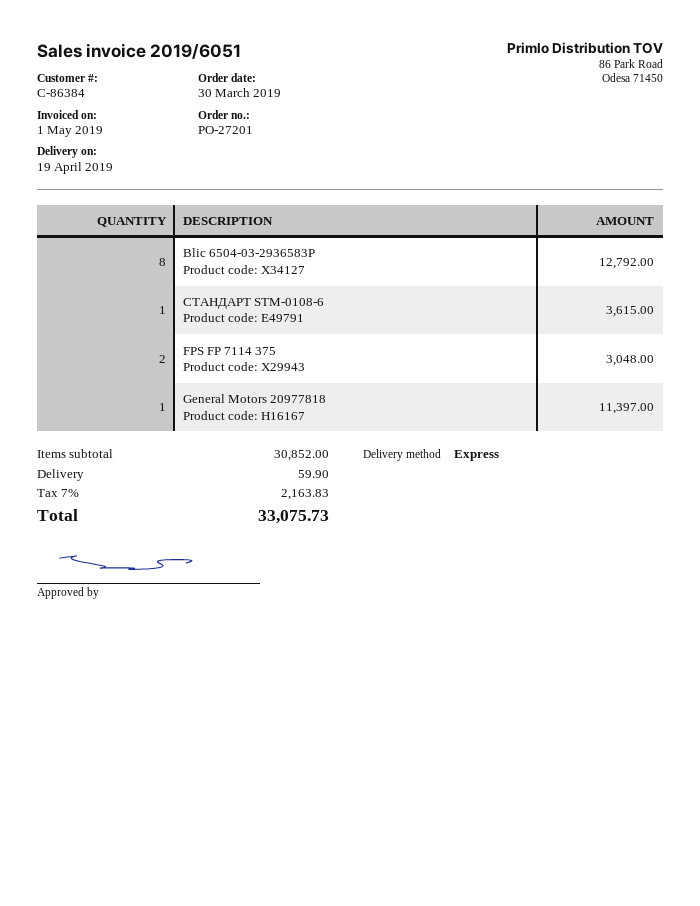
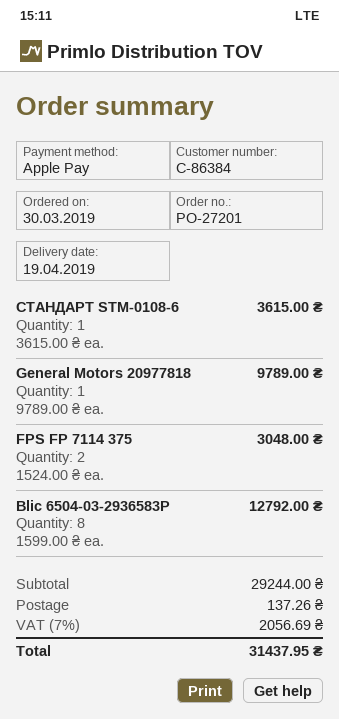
General Motors 20977818: 1 for 11397.00 -> 1 for 9789.00
subtotal: 30852.00 -> 29244.00
shipping: 59.90 -> 137.26
tax: 7% = 2163.83 -> 7% = 2056.69
total: 33075.73 -> 31437.95

